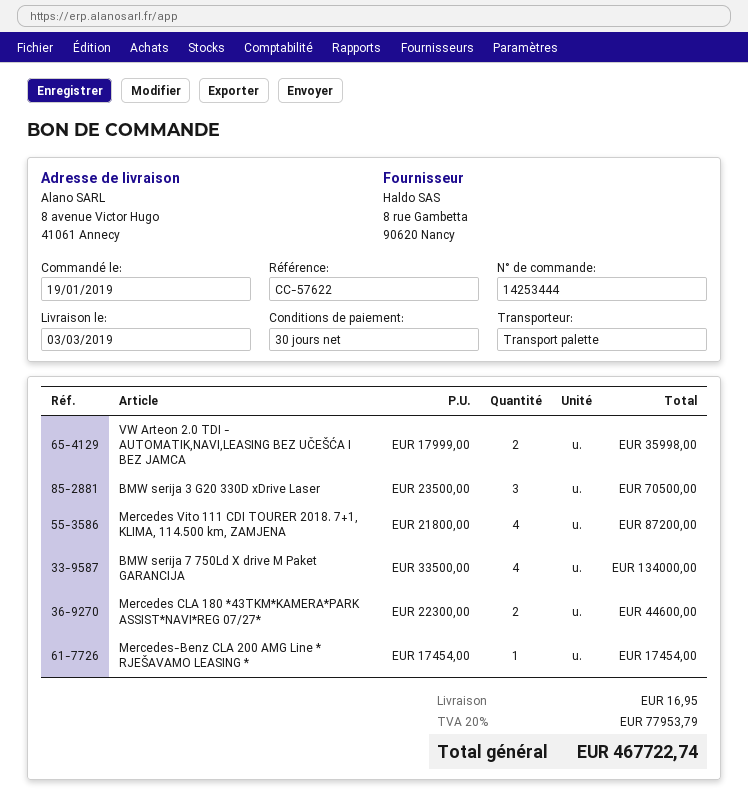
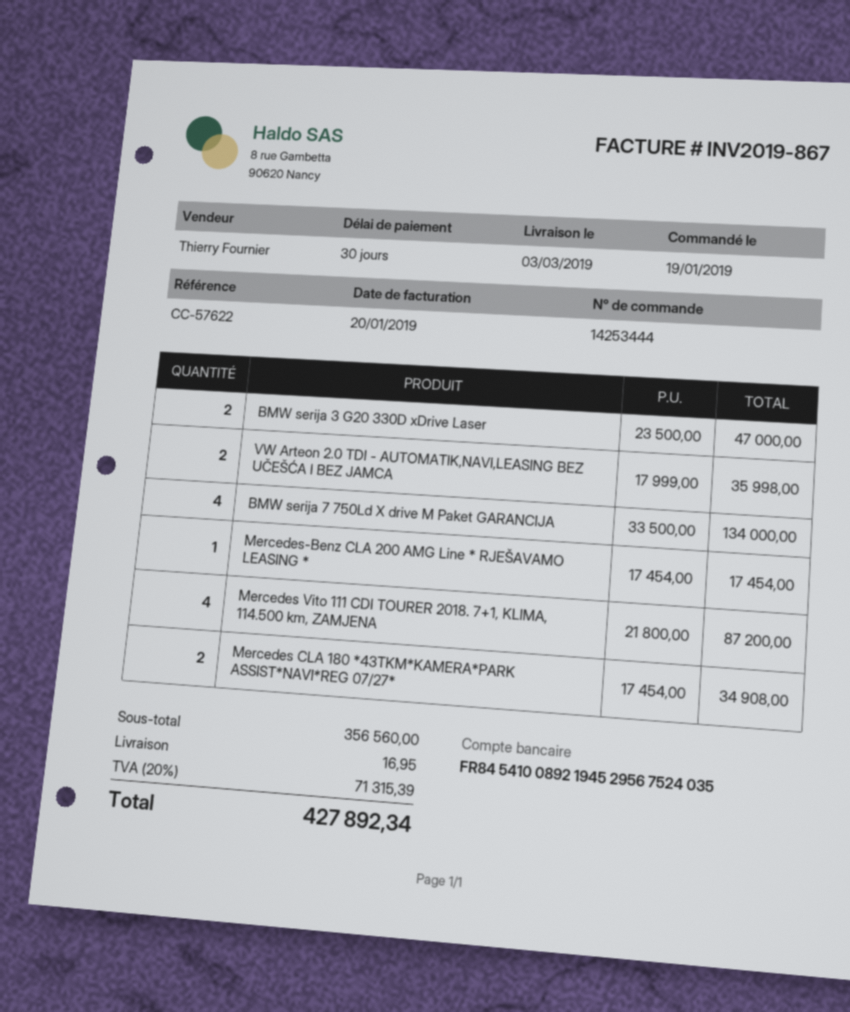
BMW serija 3 G20 330D xDrive Laser: 3 x 23500.00 = 70500.00 -> 2 x 23500.00 = 47000.00
Mercedes CLA 180 *43TKM*KAMERA*PARK ASSIST*NAVI*REG 07/27*: 2 x 22300.00 = 44600.00 -> 2 x 17454.00 = 34908.00
tax: 20% = 77953.79 -> 20% = 71315.39
total: 467722.74 -> 427892.34

